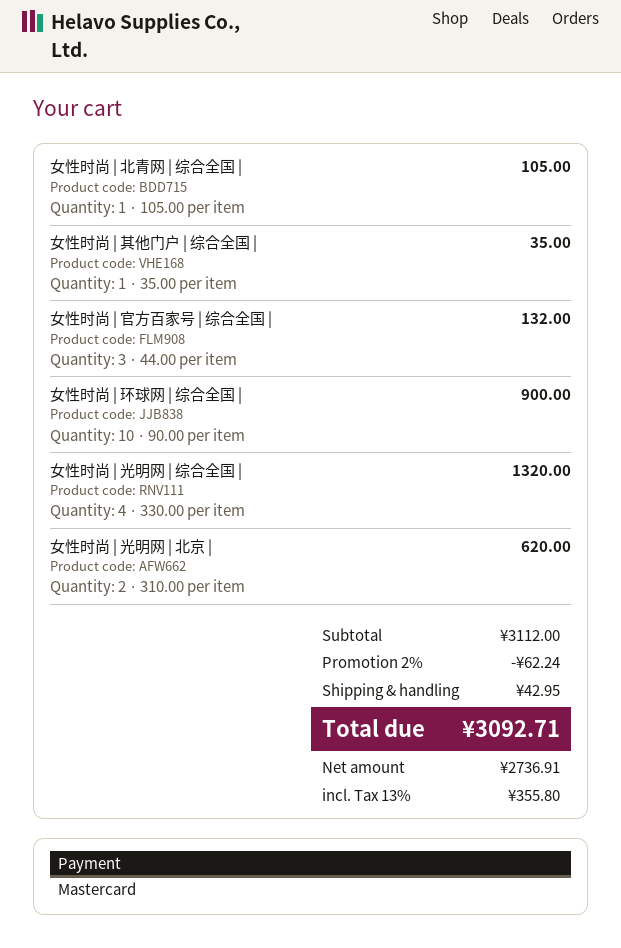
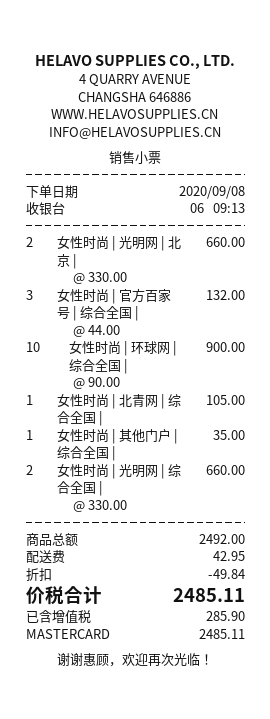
女性时尚 | 光明网 | 综合全国 |: 4 x 330.00 = 1320.00 -> 2 x 330.00 = 660.00
女性时尚 | 光明网 | 北京 |: 2 x 310.00 = 620.00 -> 2 x 330.00 = 660.00
subtotal: 3112.00 -> 2492.00
discount: 62.24 -> 49.84
tax: 355.80 -> 285.90
total: 3092.71 -> 2485.11

